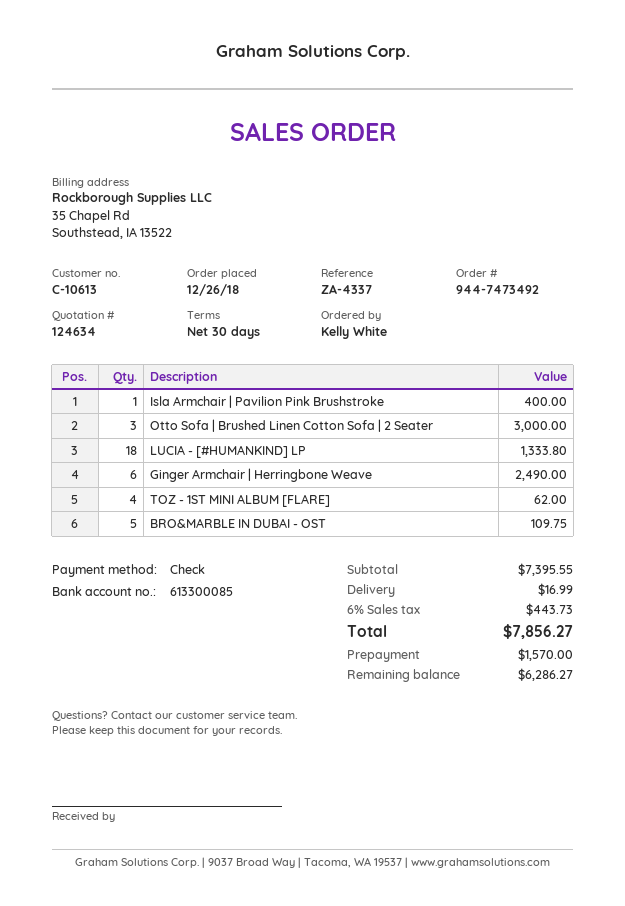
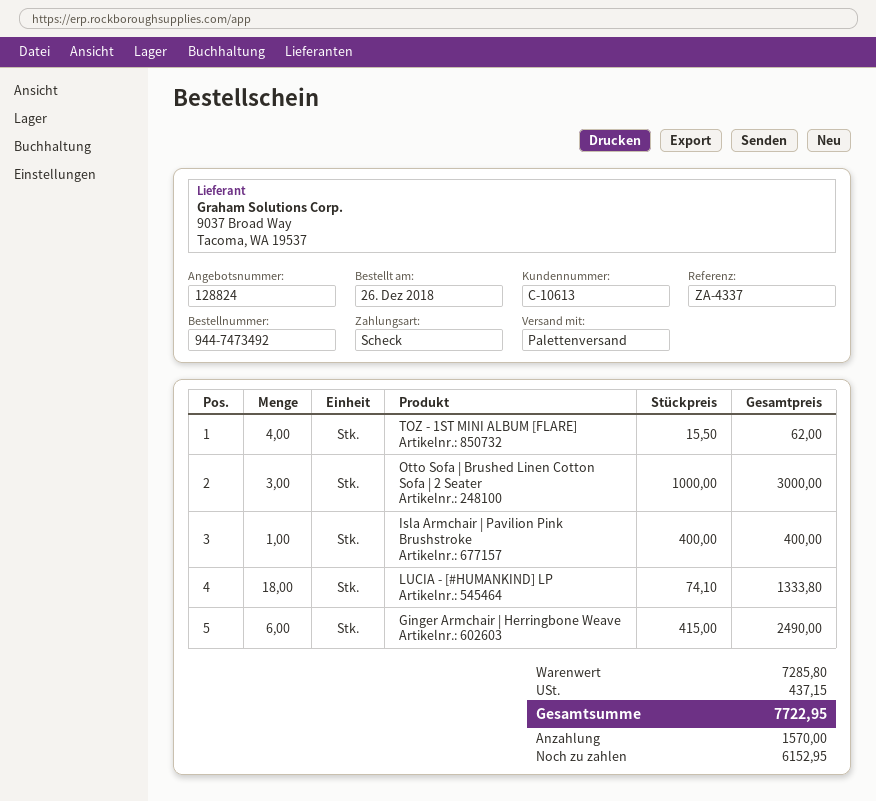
quote number: 124634 -> 128824
BRO&MARBLE IN DUBAI - OST: 5 for 109.75 -> none
subtotal: 7395.55 -> 7285.80
shipping: 16.99 -> none
tax: 443.73 -> 437.15
total: 7856.27 -> 7722.95
balance: 6286.27 -> 6152.95

